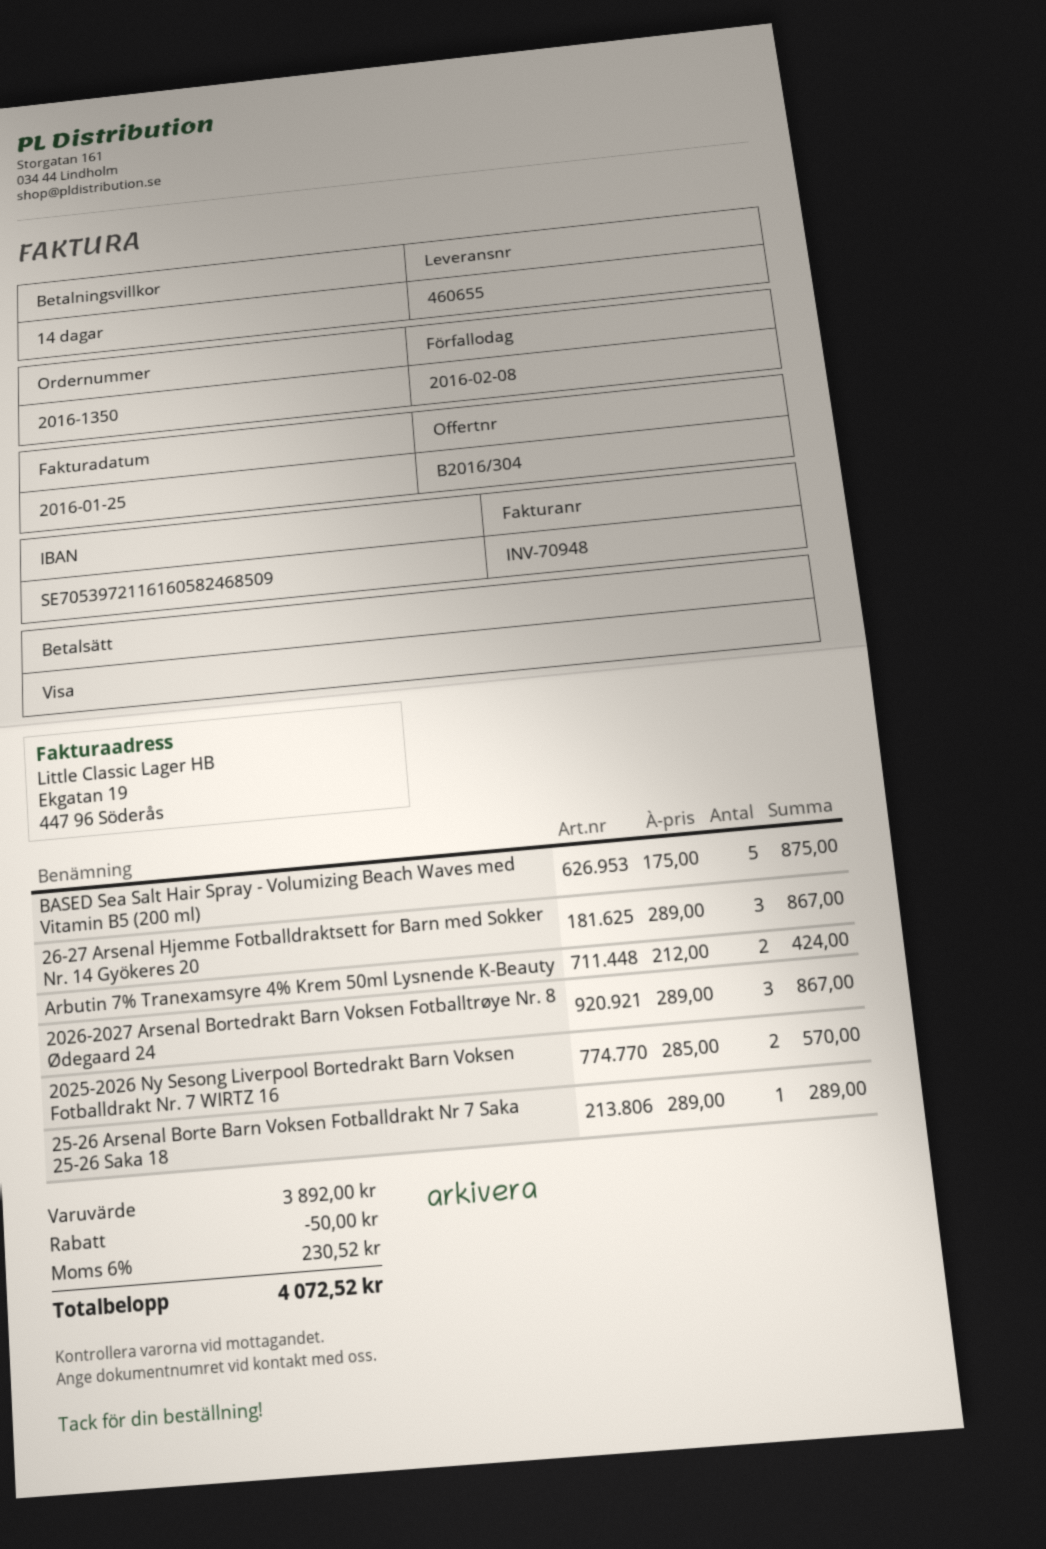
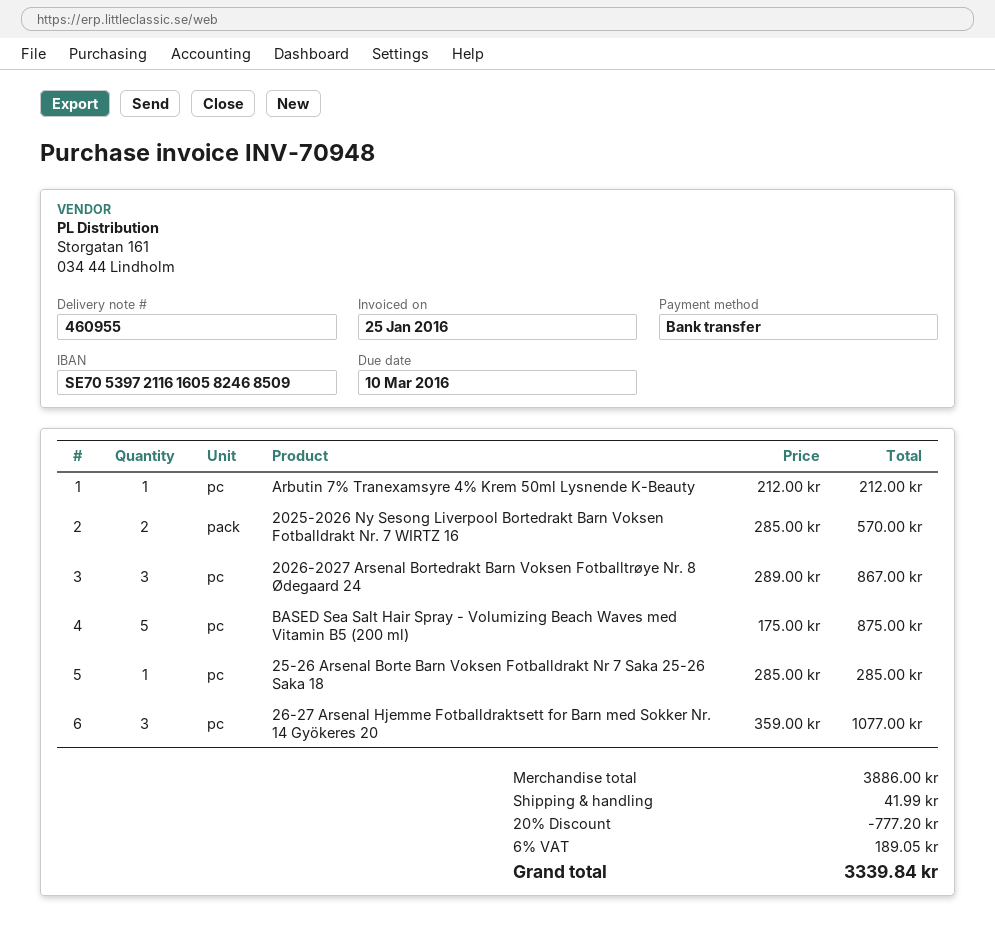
delivery note number: 460655 -> 460955
due date: 2016-02-08 -> 2016-03-10
payment method: Visa -> bank transfer
26-27 Arsenal Hjemme Fotballdraktsett for Barn med Sokker Nr. 14 Gyökeres 20: 3 x 289.00 = 867.00 -> 3 x 359.00 = 1077.00
Arbutin 7% Tranexamsyre 4% Krem 50ml Lysnende K-Beauty: 2 x 212.00 = 424.00 -> 1 x 212.00 = 212.00
25-26 Arsenal Borte Barn Voksen Fotballdrakt Nr 7 Saka 25-26 Saka 18: 1 x 289.00 = 289.00 -> 1 x 285.00 = 285.00
subtotal: 3892.00 -> 3886.00
discount: 50.00 -> 777.20
shipping: none -> 41.99
tax: 6% = 230.52 -> 6% = 189.05
total: 4072.52 -> 3339.84

